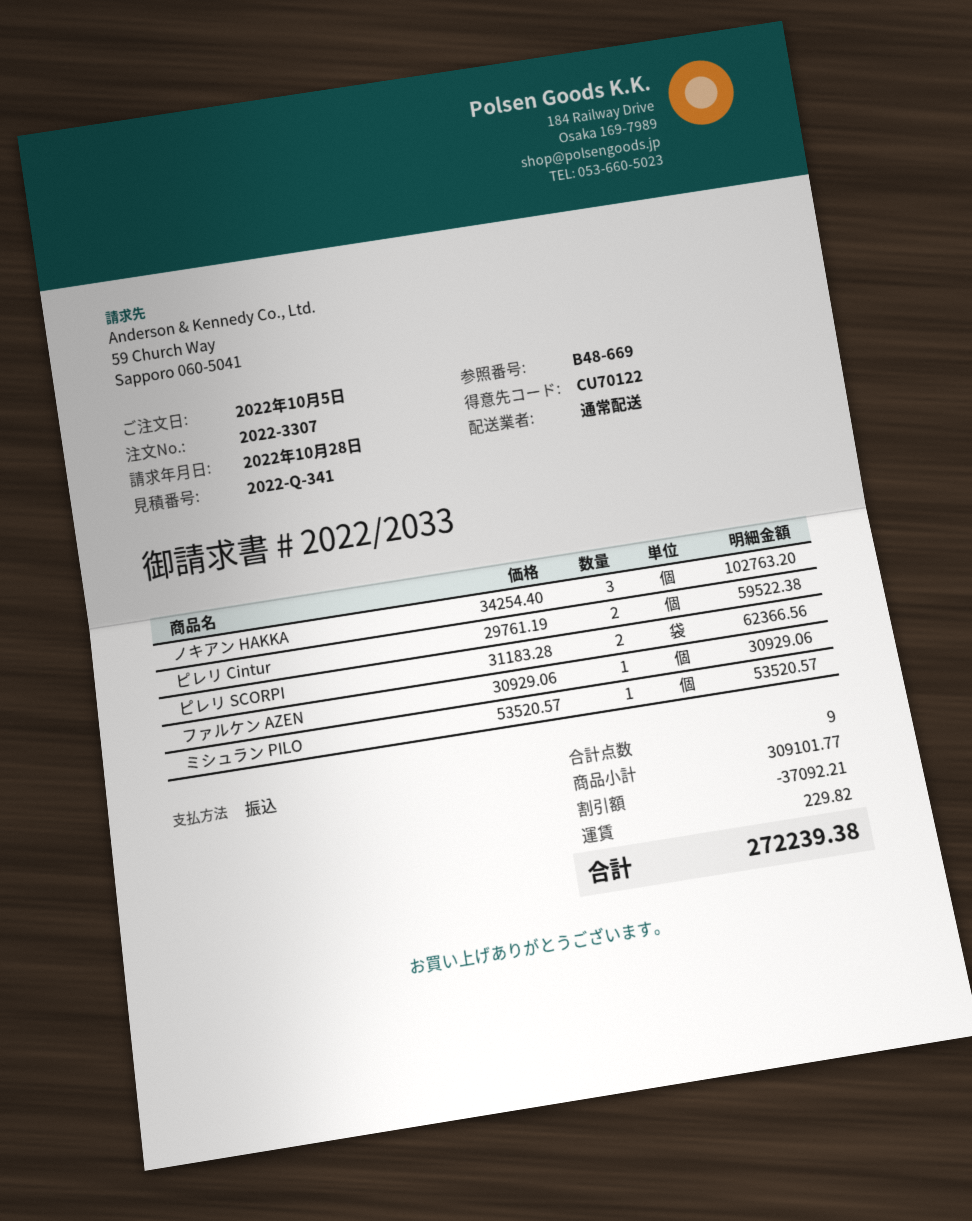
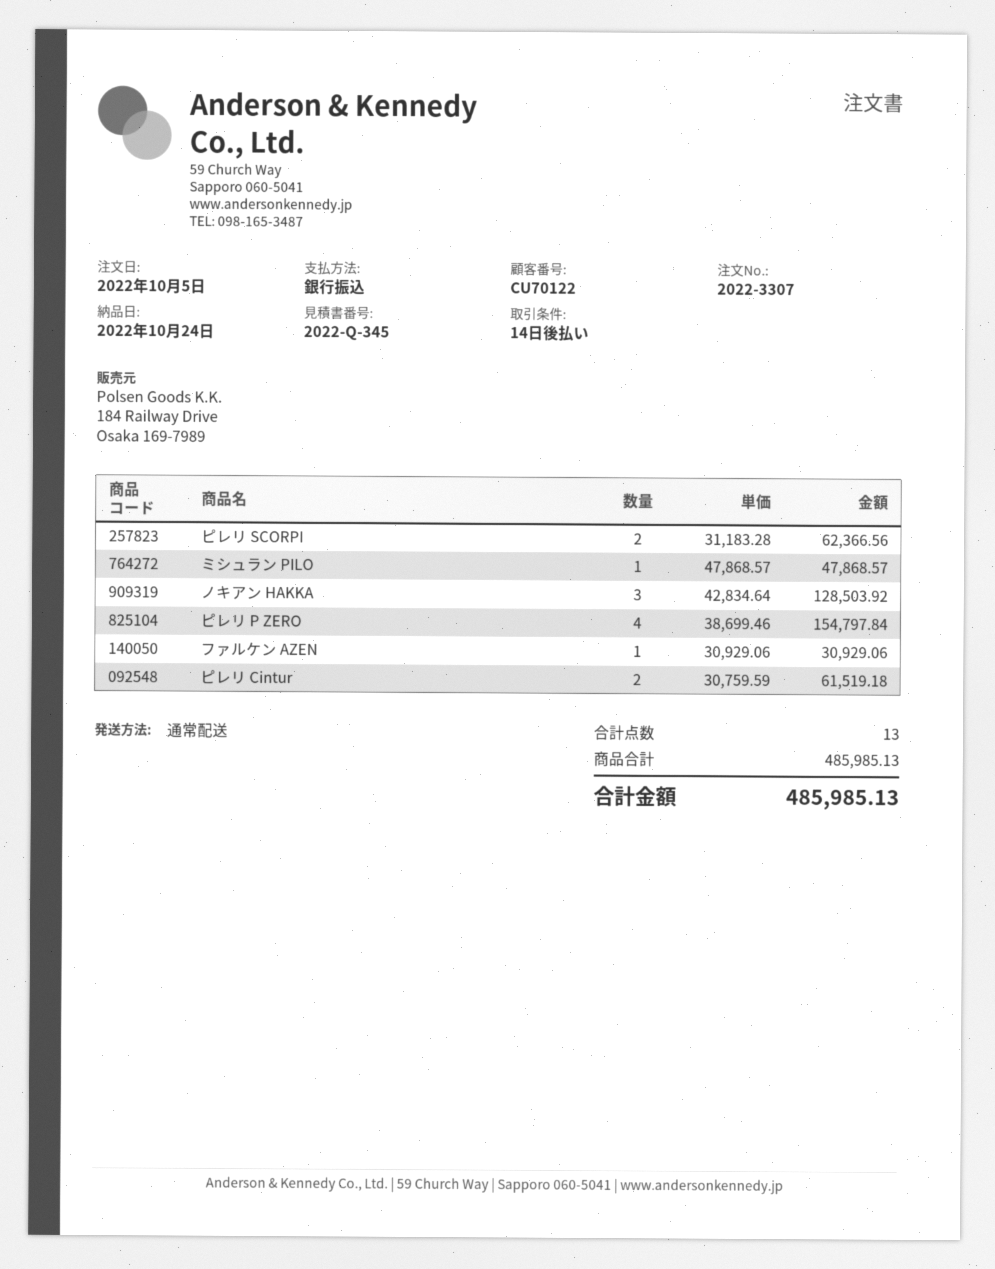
quote number: 2022-Q-341 -> 2022-Q-345
ノキアン HAKKA: 3 x 34254.40 = 102763.20 -> 3 x 42834.64 = 128503.92
ピレリ Cintur: 2 x 29761.19 = 59522.38 -> 2 x 30759.59 = 61519.18
ミシュラン PILO: 1 x 53520.57 = 53520.57 -> 1 x 47868.57 = 47868.57
ピレリ P ZERO: none -> 4 x 38699.46 = 154797.84
total quantity: 9 -> 13
subtotal: 309101.77 -> 485985.13
discount: 37092.21 -> none
shipping: 229.82 -> none
total: 272239.38 -> 485985.13

